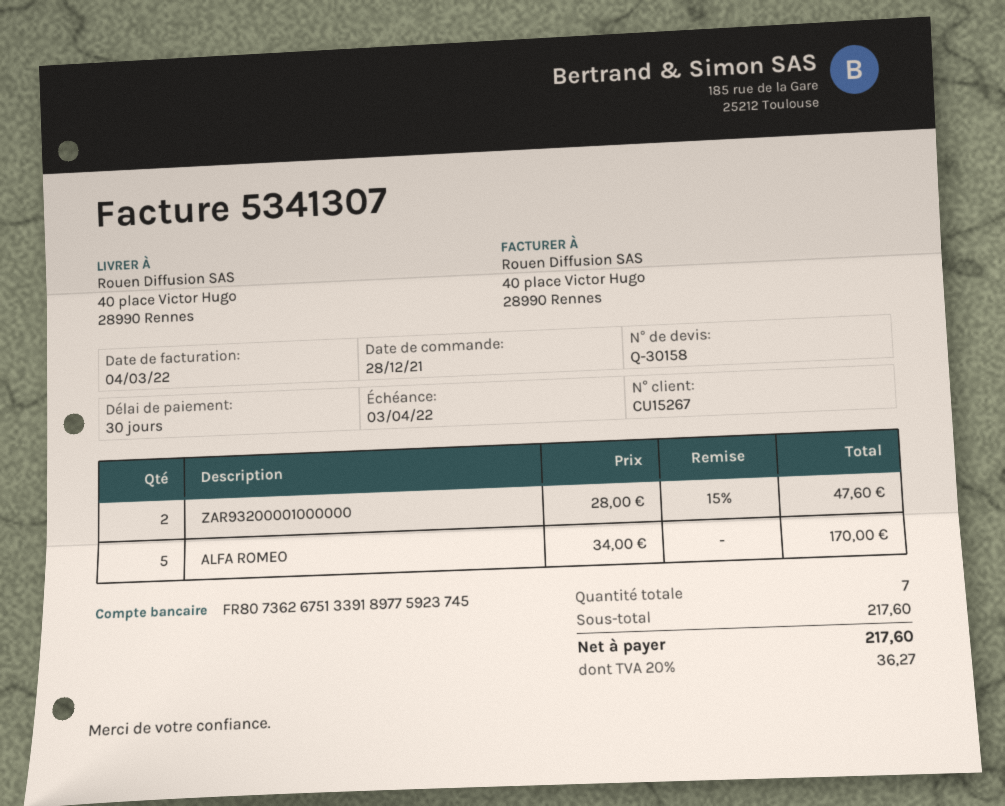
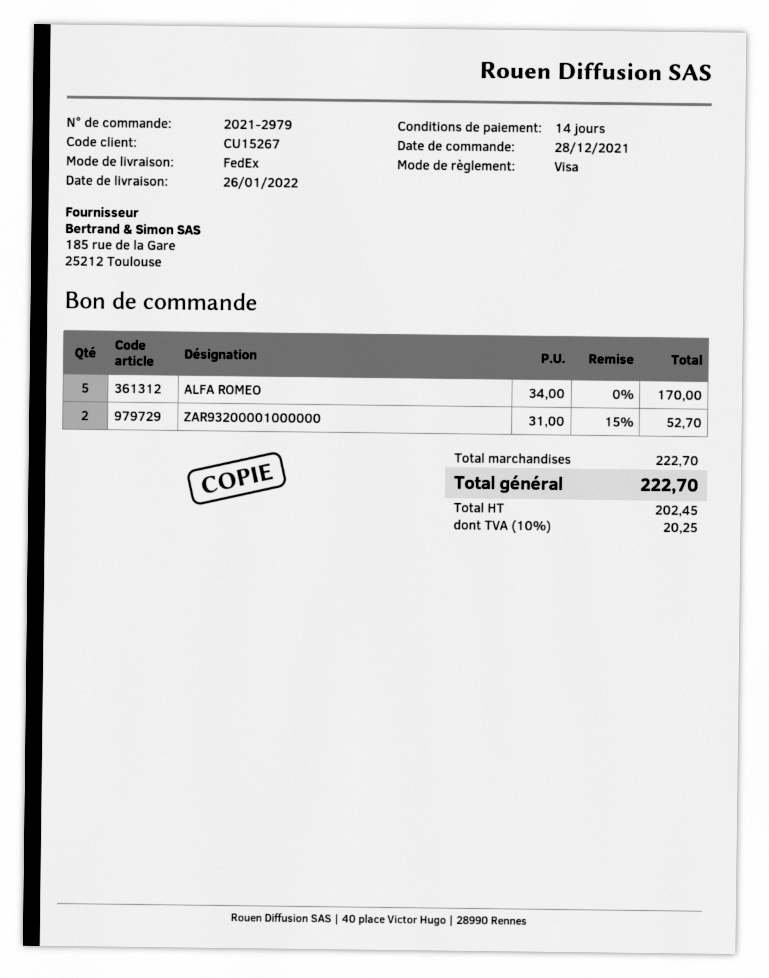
payment terms: 30 days -> 14 days
ZAR93200001000000: 2 x 28.00 - 15% = 47.60 -> 2 x 31.00 - 15% = 52.70
subtotal: 217.60 -> 222.70
tax: 20% = 36.27 -> 10% = 20.25
total: 217.60 -> 222.70

